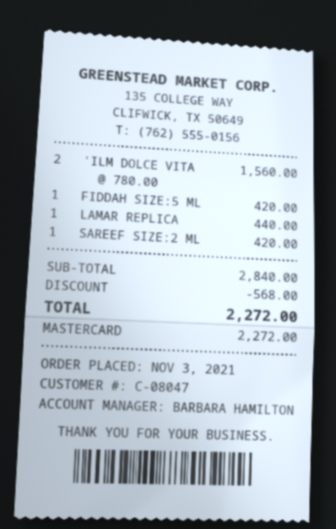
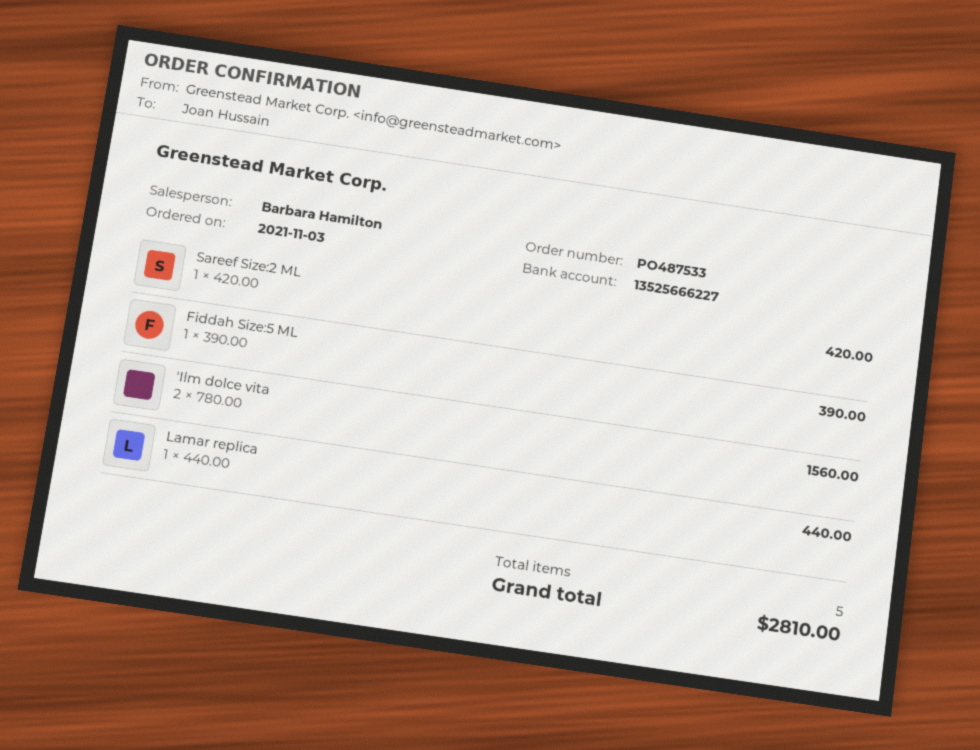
FIDDAH SIZE:5 ML: 1 x 420.00 = 420.00 -> 1 x 390.00 = 390.00
discount: 568.00 -> none
total: 2272.00 -> 2810.00

